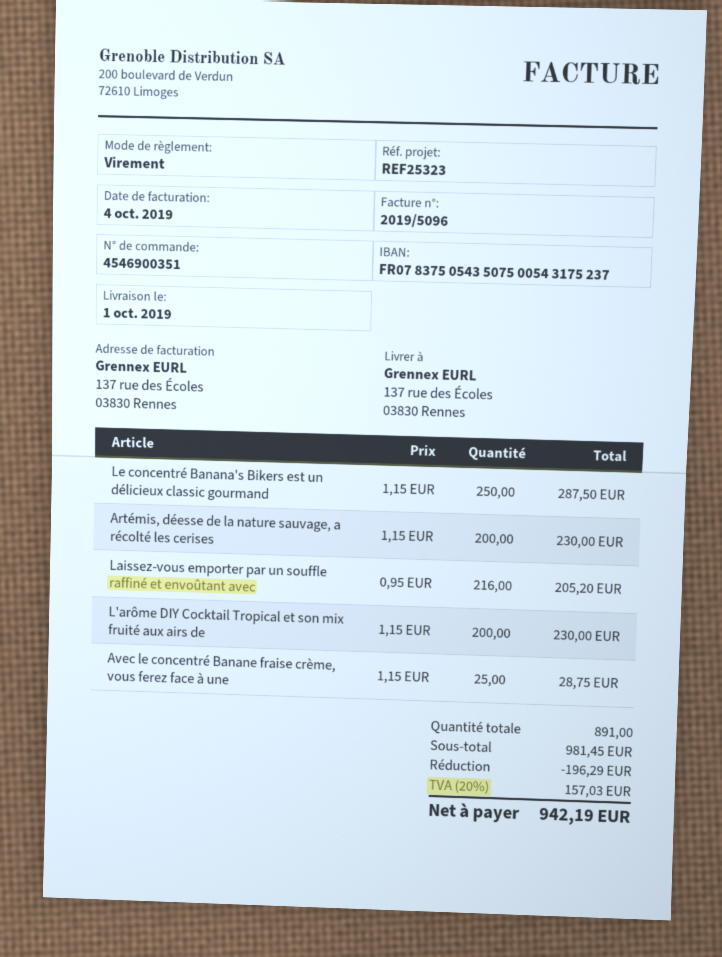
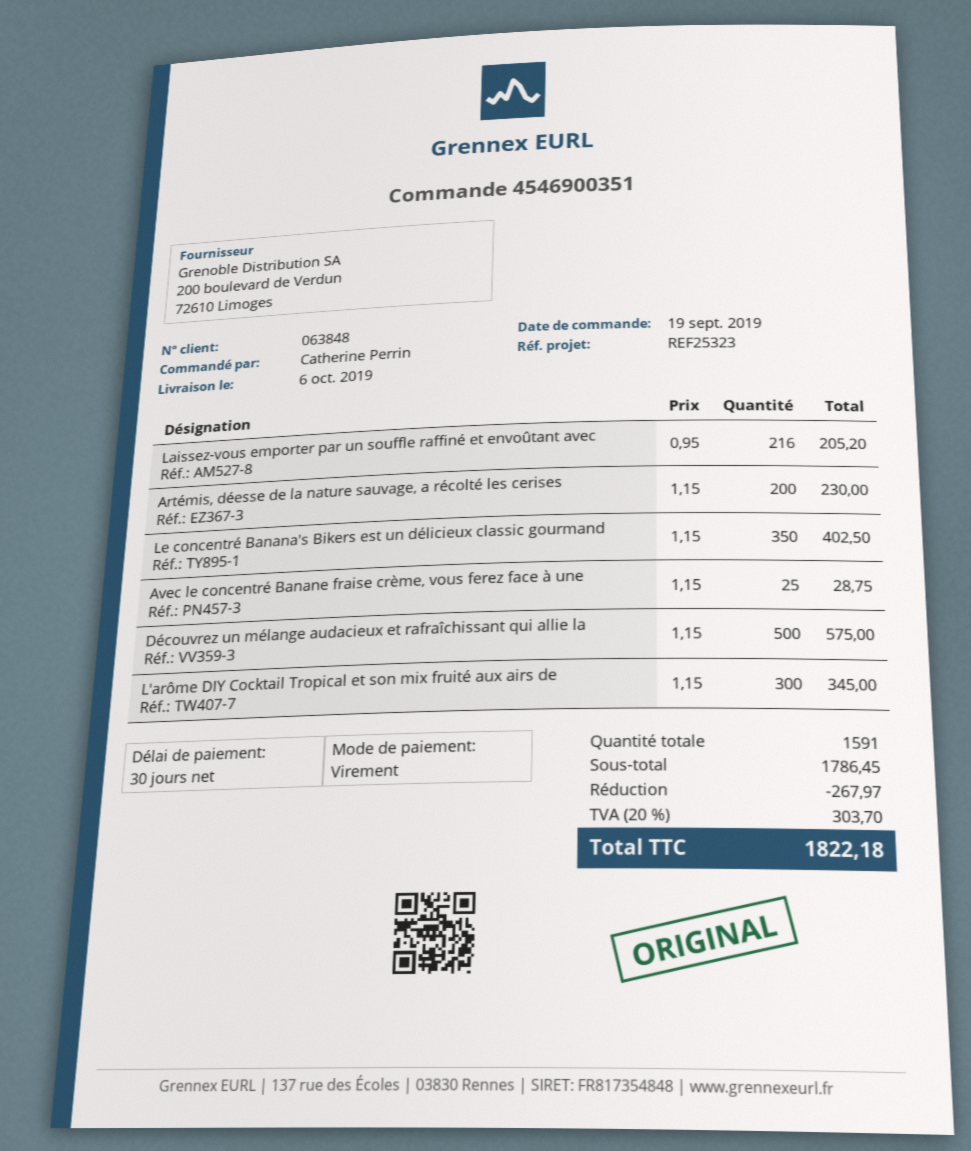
delivery date: 2019-10-01 -> 2019-10-06
Le concentré Banana's Bikers est un délicieux classic gourmand: 250 x 1.15 = 287.50 -> 350 x 1.15 = 402.50
L'arôme DIY Cocktail Tropical et son mix fruité aux airs de: 200 x 1.15 = 230.00 -> 300 x 1.15 = 345.00
Découvrez un mélange audacieux et rafraîchissant qui allie la: none -> 500 x 1.15 = 575.00
total quantity: 891 -> 1591
subtotal: 981.45 -> 1786.45
discount: 196.29 -> 267.97
tax: 20% = 157.03 -> 20% = 303.70
total: 942.19 -> 1822.18

